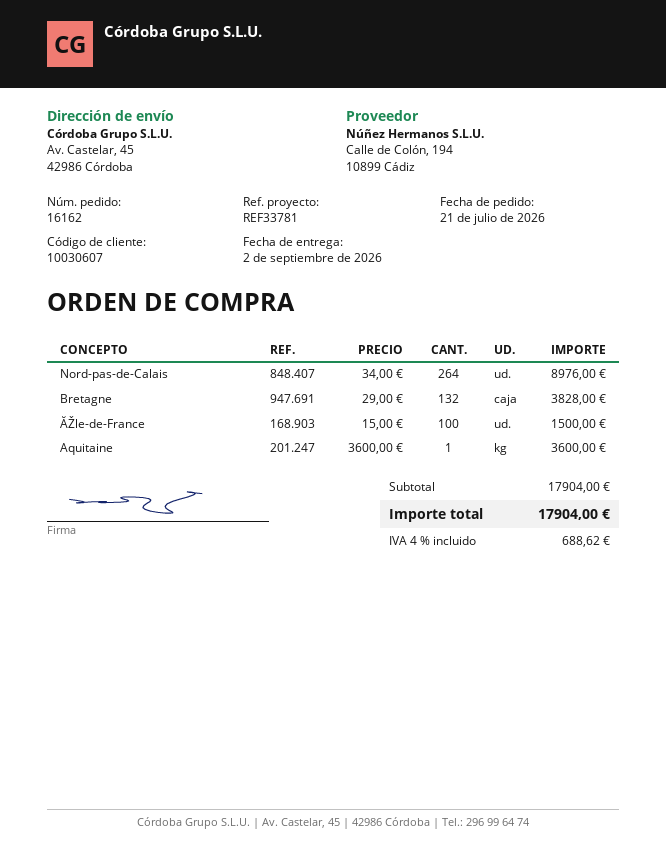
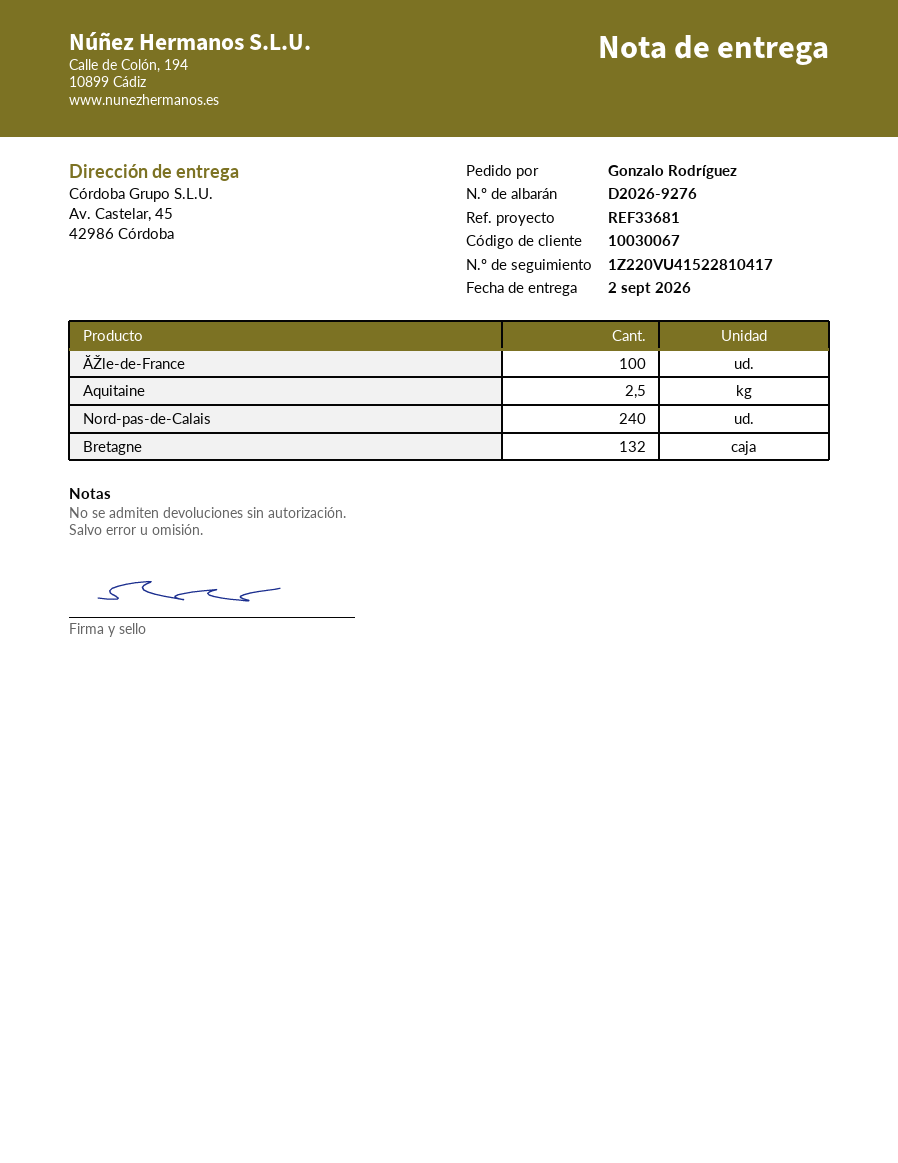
customer number: 10030607 -> 10030067
reference: REF33781 -> REF33681
Nord-pas-de-Calais: 264 -> 240
Aquitaine: 1 -> 2.5

